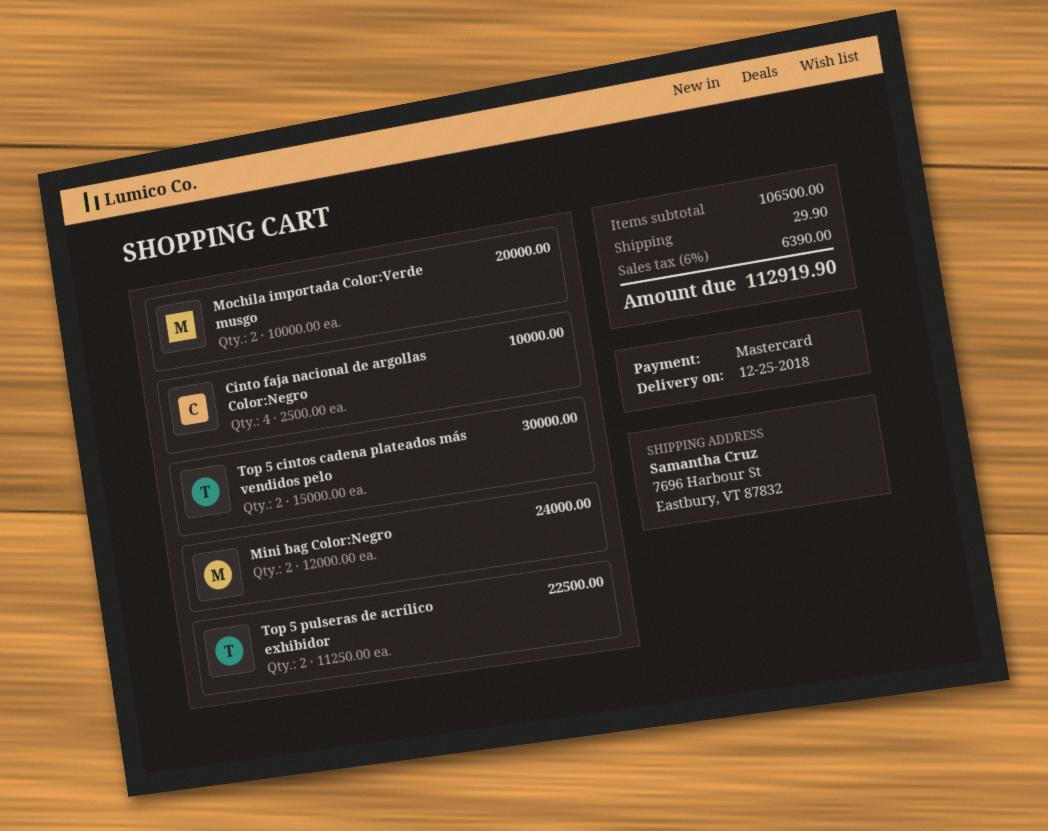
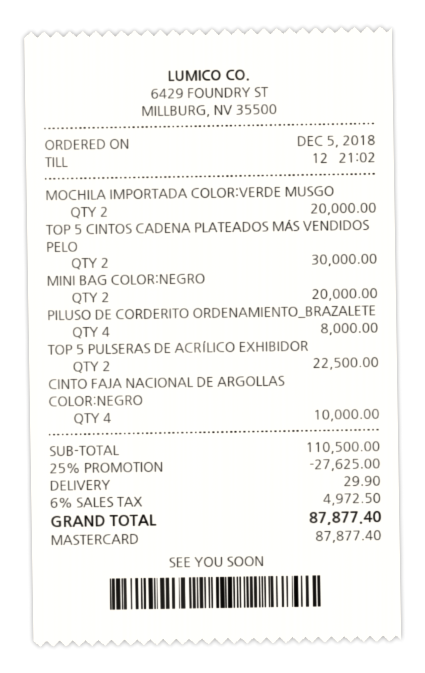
Mini bag Color:Negro: 2 for 24000.00 -> 2 for 20000.00
PILUSO DE CORDERITO ORDENAMIENTO_BRAZALETE: none -> 4 for 8000.00
subtotal: 106500.00 -> 110500.00
discount: none -> 25% = 27625.00
tax: 6% = 6390.00 -> 6% = 4972.50
total: 112919.90 -> 87877.40

